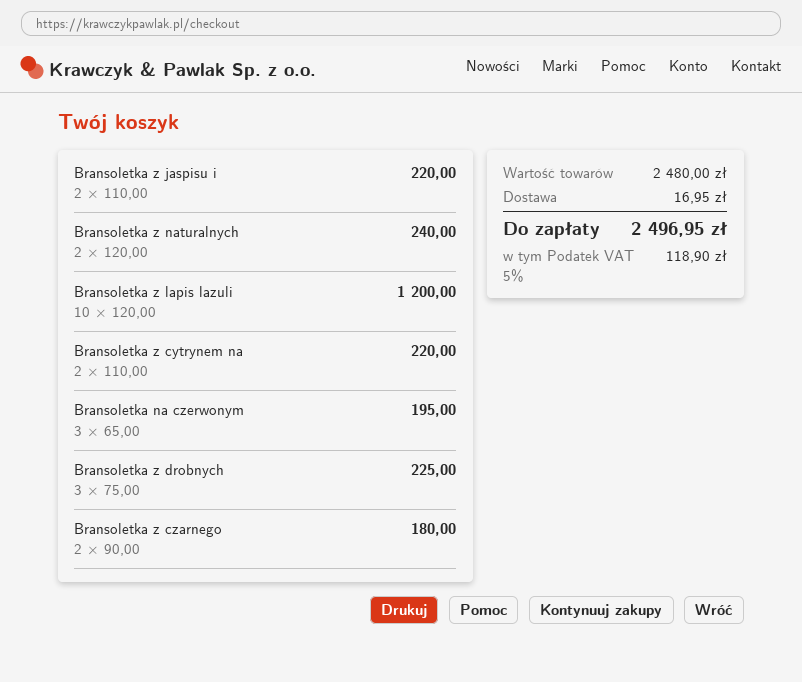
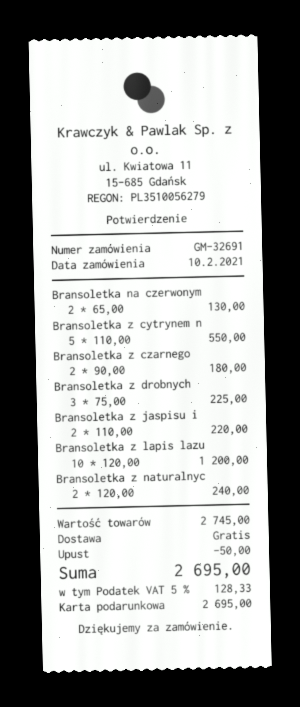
Bransoletka z cytrynem na: 2 x 110.00 = 220.00 -> 5 x 110.00 = 550.00
Bransoletka na czerwonym: 3 x 65.00 = 195.00 -> 2 x 65.00 = 130.00
subtotal: 2480.00 -> 2745.00
discount: none -> 50.00
shipping: 16.95 -> 0.00
tax: 5% = 118.90 -> 5% = 128.33
total: 2496.95 -> 2695.00

